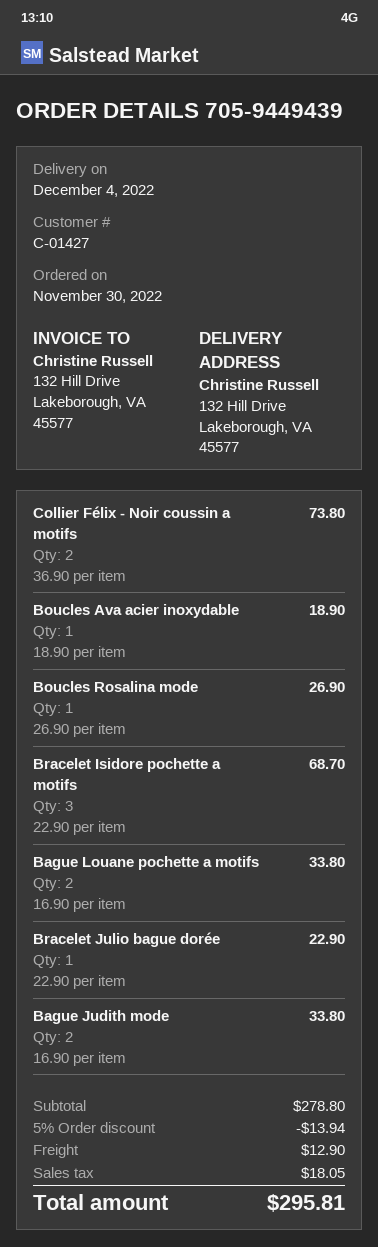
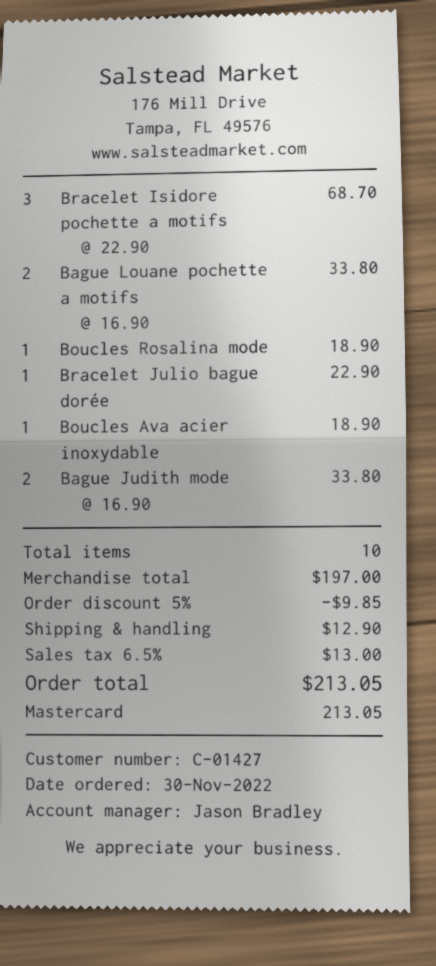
Collier Félix - Noir coussin a motifs: 2 x 36.90 = 73.80 -> none
Boucles Rosalina mode: 1 x 26.90 = 26.90 -> 1 x 18.90 = 18.90
subtotal: 278.80 -> 197.00
discount: 5% = 13.94 -> 5% = 9.85
tax: 18.05 -> 13.00
total: 295.81 -> 213.05

